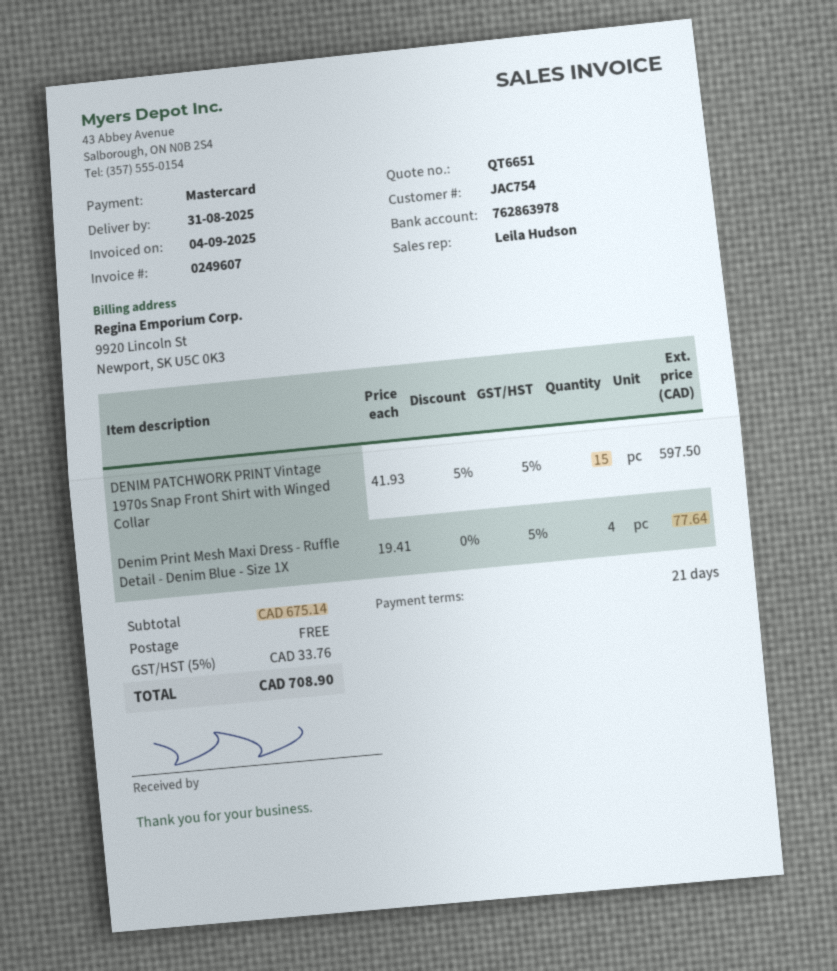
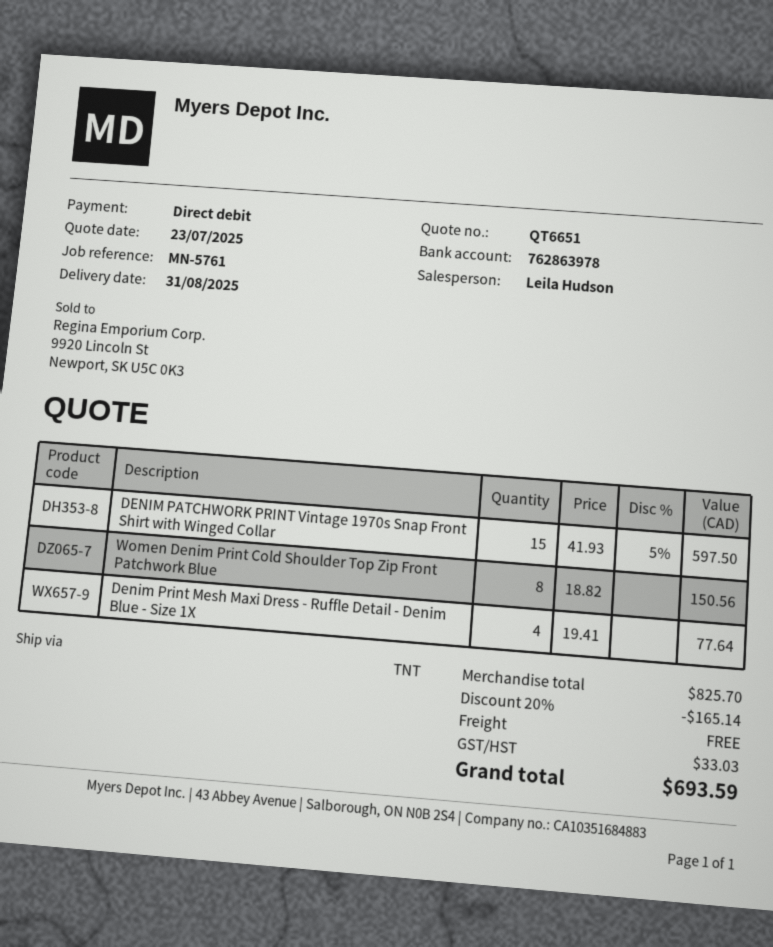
payment method: Mastercard -> direct debit
Women Denim Print Cold Shoulder Top Zip Front Patchwork Blue: none -> 8 x 18.82 = 150.56
subtotal: 675.14 -> 825.70
discount: none -> 20% = 165.14
tax: 33.76 -> 33.03
total: 708.90 -> 693.59

